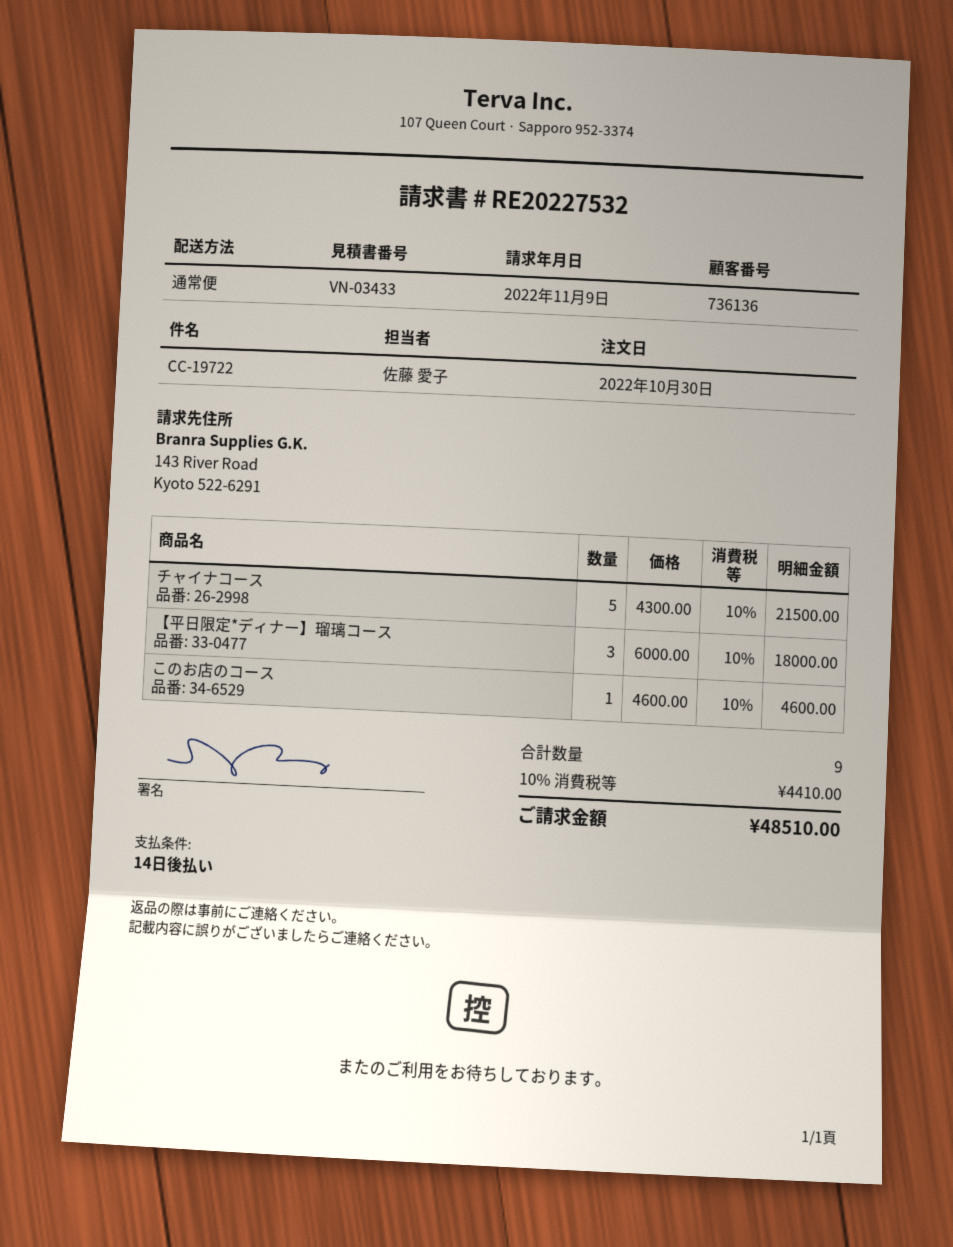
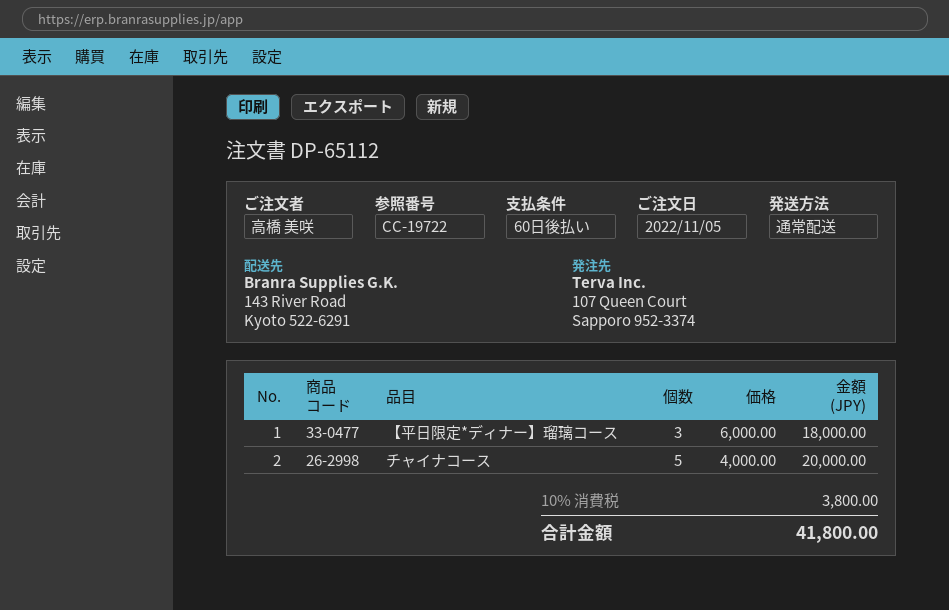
order date: 2022-10-30 -> 2022-11-05
payment terms: 14 days -> 60 days
チャイナコース: 5 x 4300.00 = 21500.00 -> 5 x 4000.00 = 20000.00
このお店のコース: 1 x 4600.00 = 4600.00 -> none
tax: 10% = 4410.00 -> 10% = 3800.00
total: 48510.00 -> 41800.00

